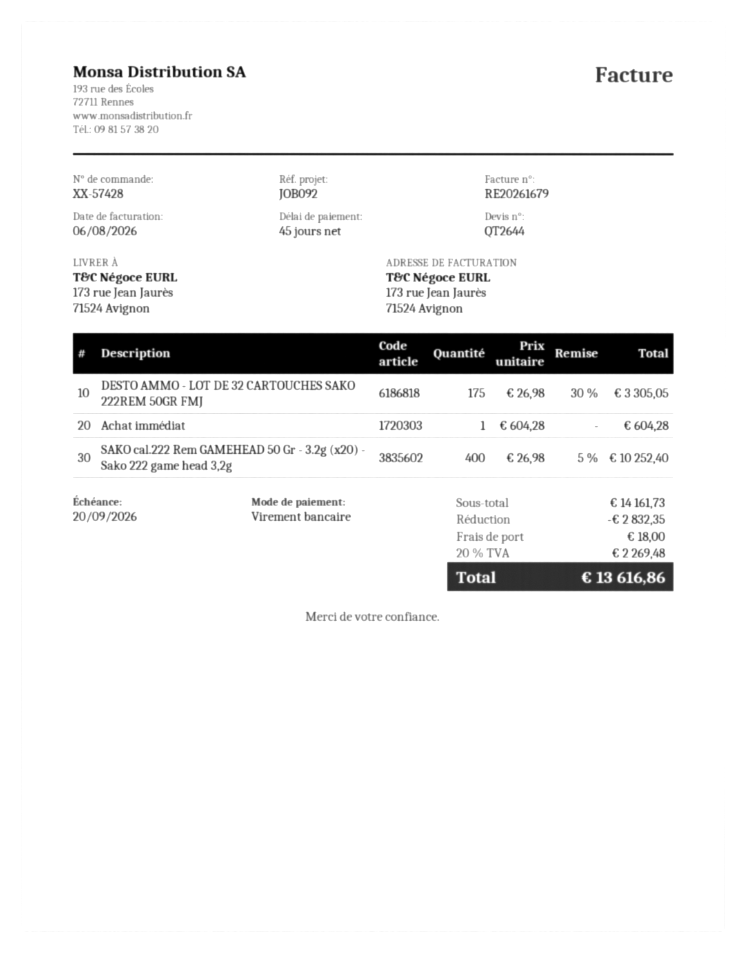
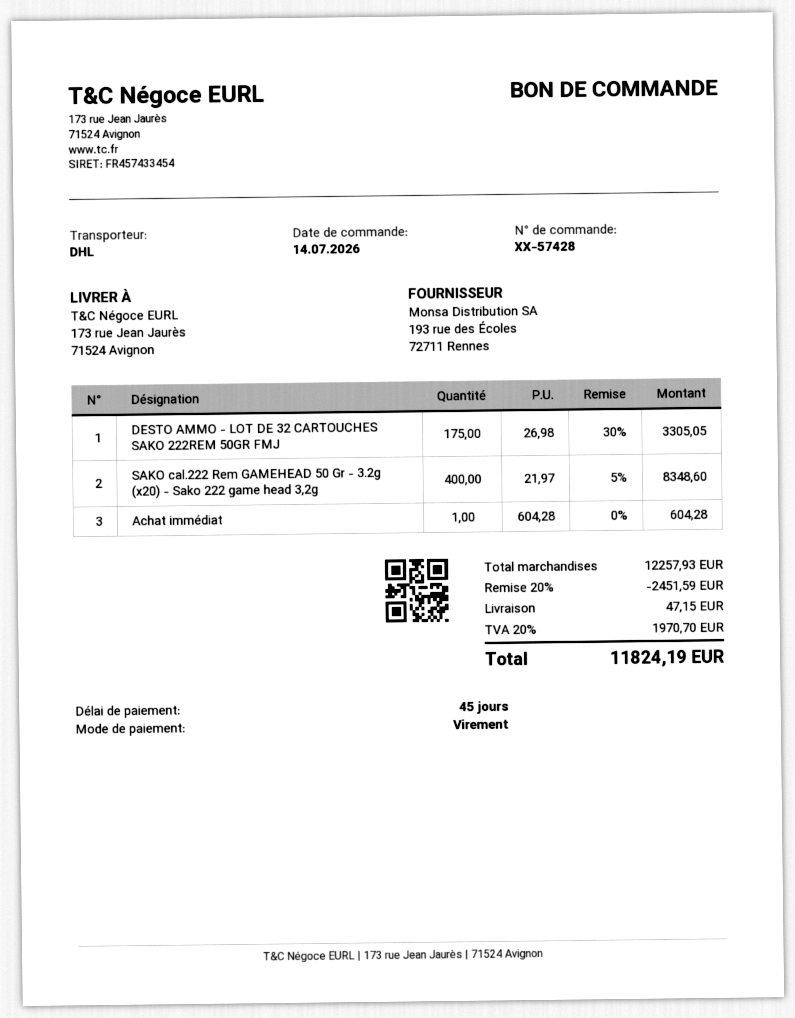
SAKO cal.222 Rem GAMEHEAD 50 Gr - 3.2g (x20) - Sako 222 game head 3,2g: 400 x 26.98 - 5% = 10252.40 -> 400 x 21.97 - 5% = 8348.60
subtotal: 14161.73 -> 12257.93
discount: 2832.35 -> 2451.59
shipping: 18.00 -> 47.15
tax: 20% = 2269.48 -> 20% = 1970.70
total: 13616.86 -> 11824.19

